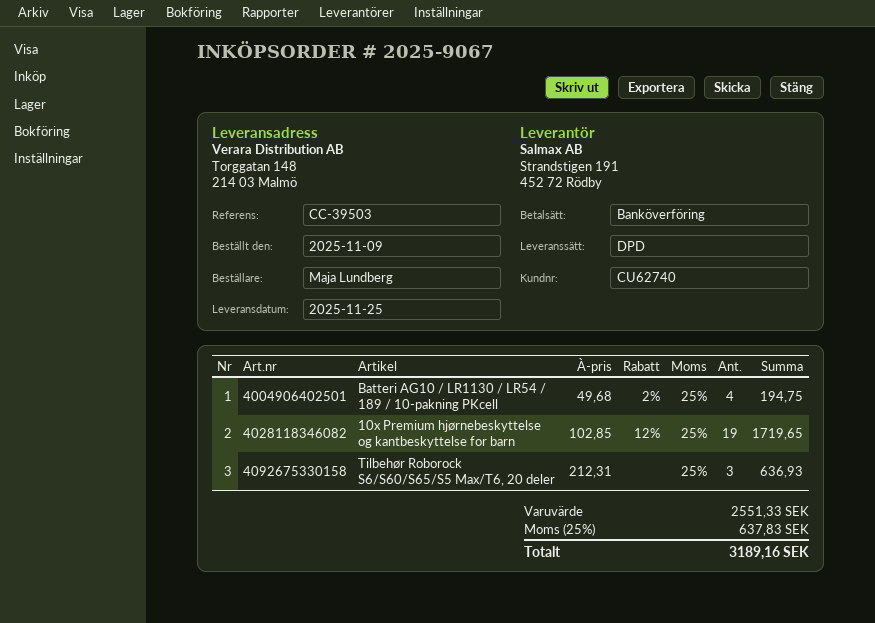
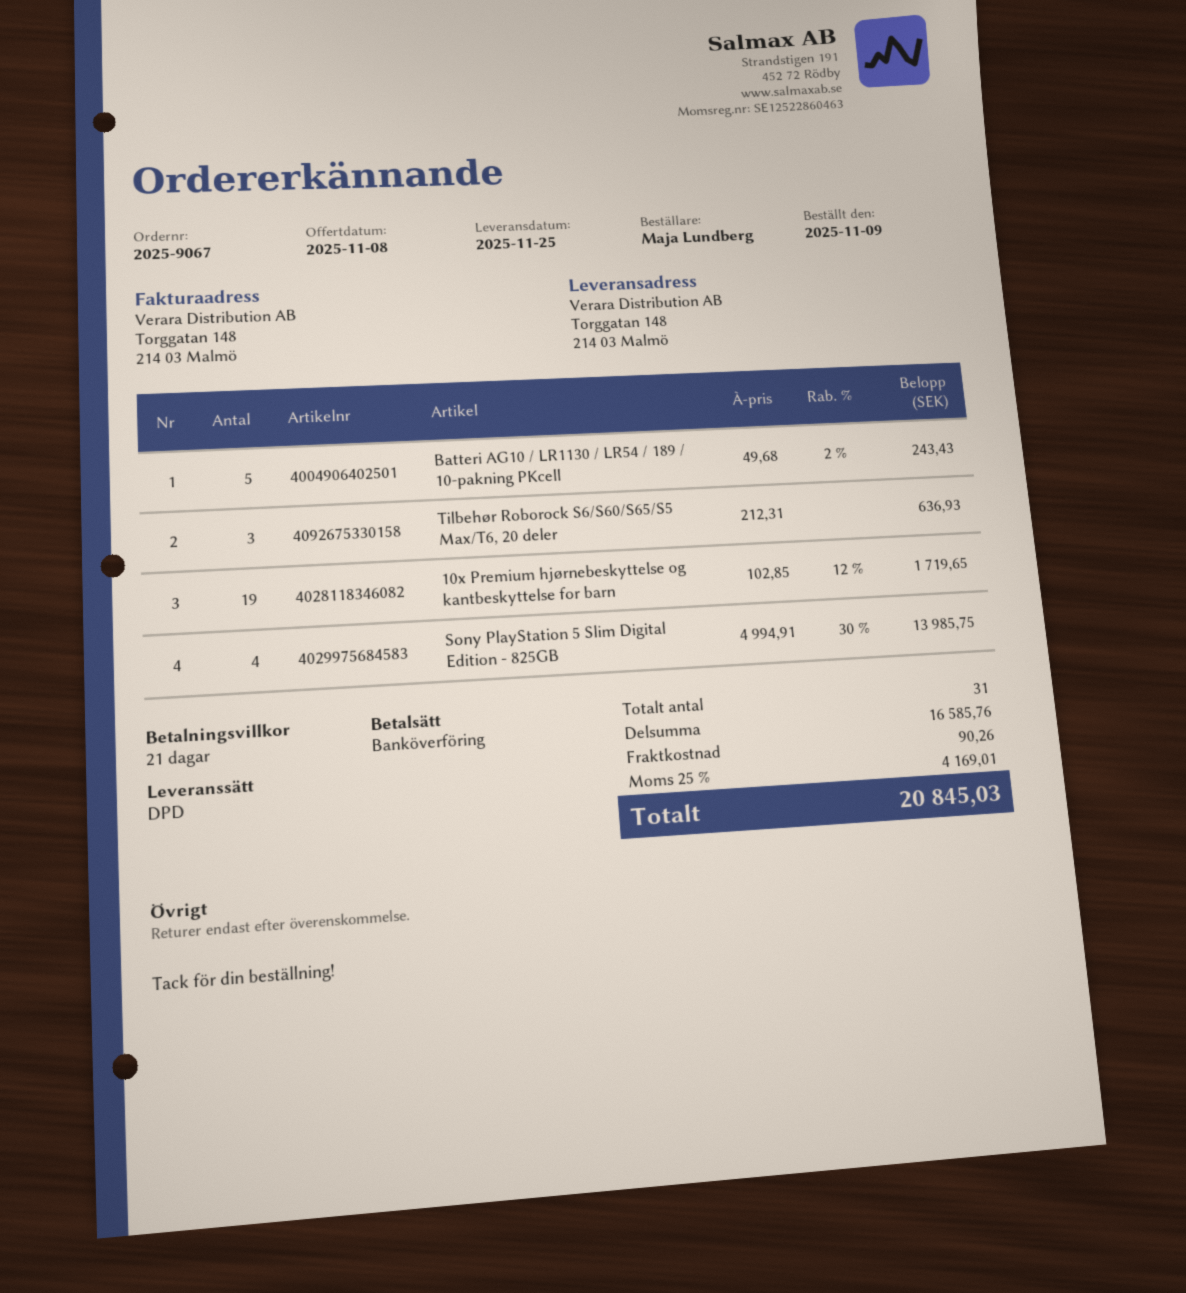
Batteri AG10 / LR1130 / LR54 / 189 / 10-pakning PKcell: 4 x 49.68 - 2% = 194.75 -> 5 x 49.68 - 2% = 243.43
Sony PlayStation 5 Slim Digital Edition - 825GB: none -> 4 x 4994.91 - 30% = 13985.75
subtotal: 2551.33 -> 16585.76
shipping: none -> 90.26
tax: 25% = 637.83 -> 25% = 4169.01
total: 3189.16 -> 20845.03

